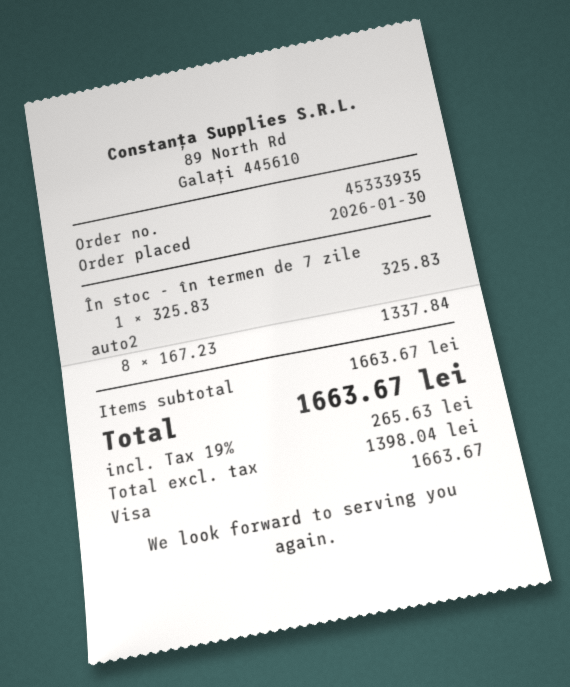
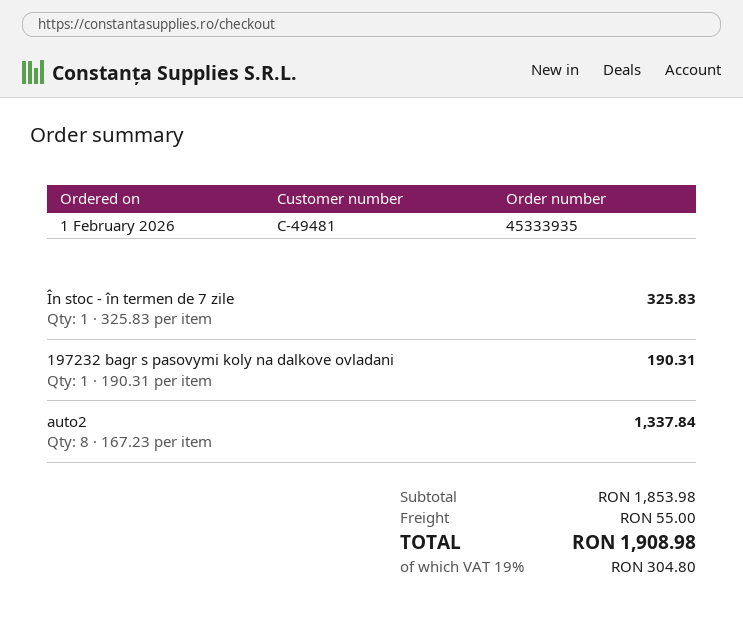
order date: 2026-01-30 -> 2026-02-01
197232 bagr s pasovymi koly na dalkove ovladani: none -> 1 x 190.31 = 190.31
subtotal: 1663.67 -> 1853.98
shipping: none -> 55.00
tax: 19% = 265.63 -> 19% = 304.80
total: 1663.67 -> 1908.98

